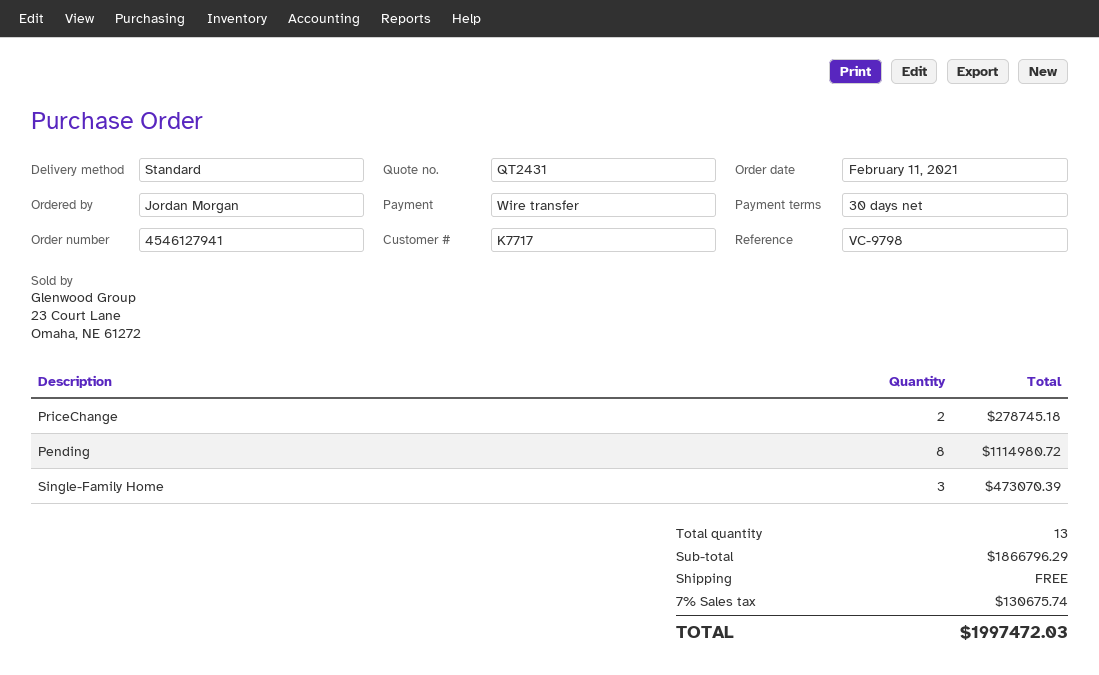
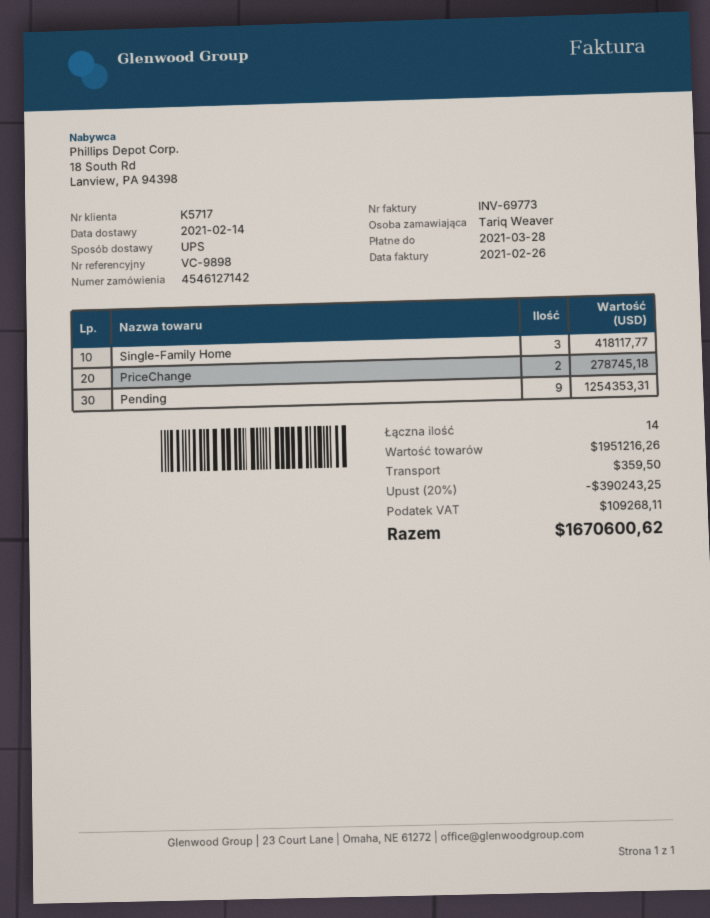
order number: 4546127941 -> 4546127142
customer number: K7717 -> K5717
reference: VC-9798 -> VC-9898
ordered by: Jordan Morgan -> Tariq Weaver
shipping method: standard -> UPS
Pending: 8 for 1114980.72 -> 9 for 1254353.31
Single-Family Home: 3 for 473070.39 -> 3 for 418117.77
total quantity: 13 -> 14
subtotal: 1866796.29 -> 1951216.26
discount: none -> 20% = 390243.25
shipping: 0.00 -> 359.50
tax: 130675.74 -> 109268.11
total: 1997472.03 -> 1670600.62

